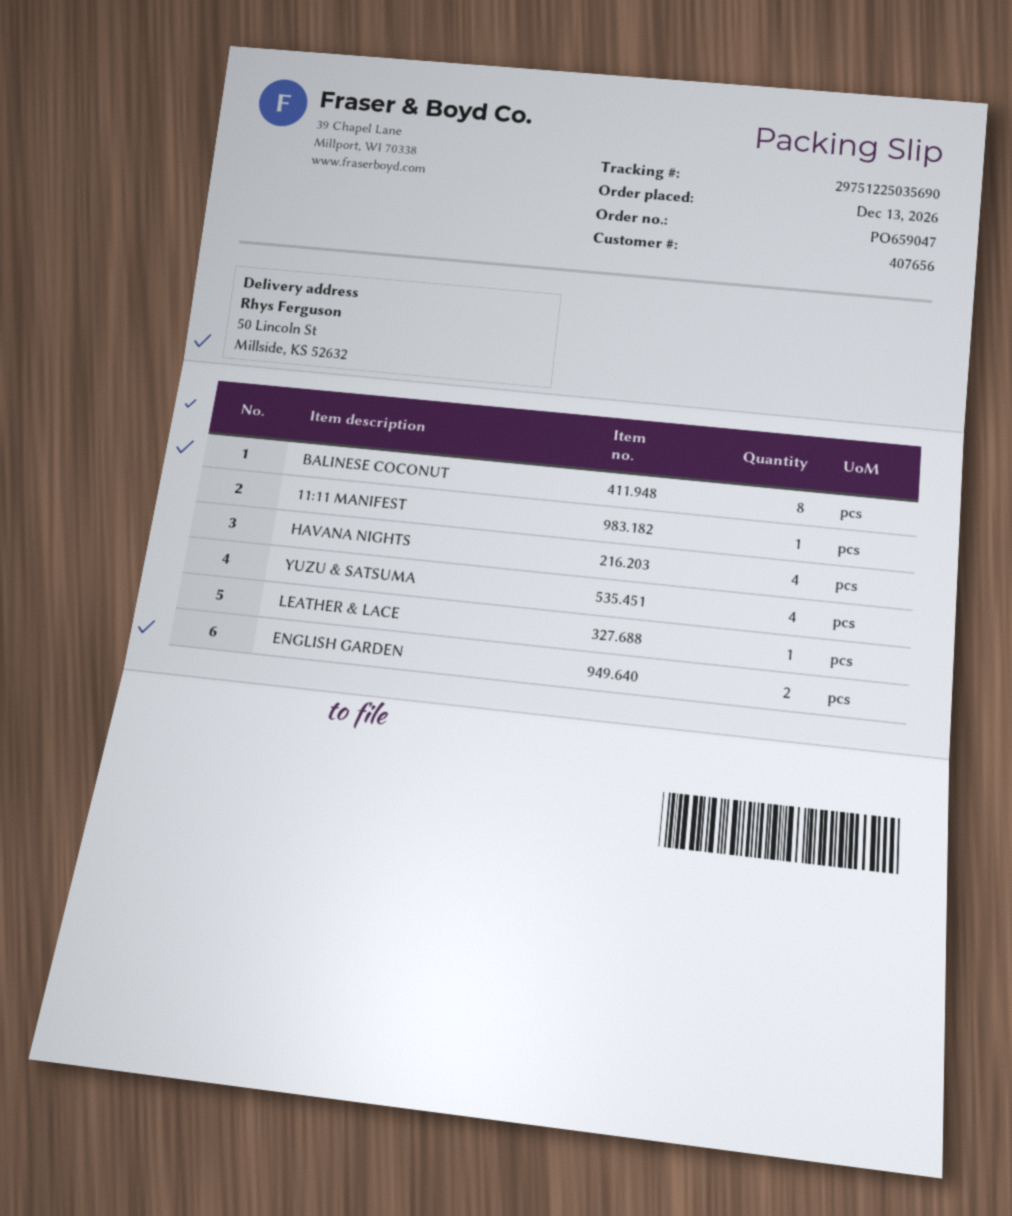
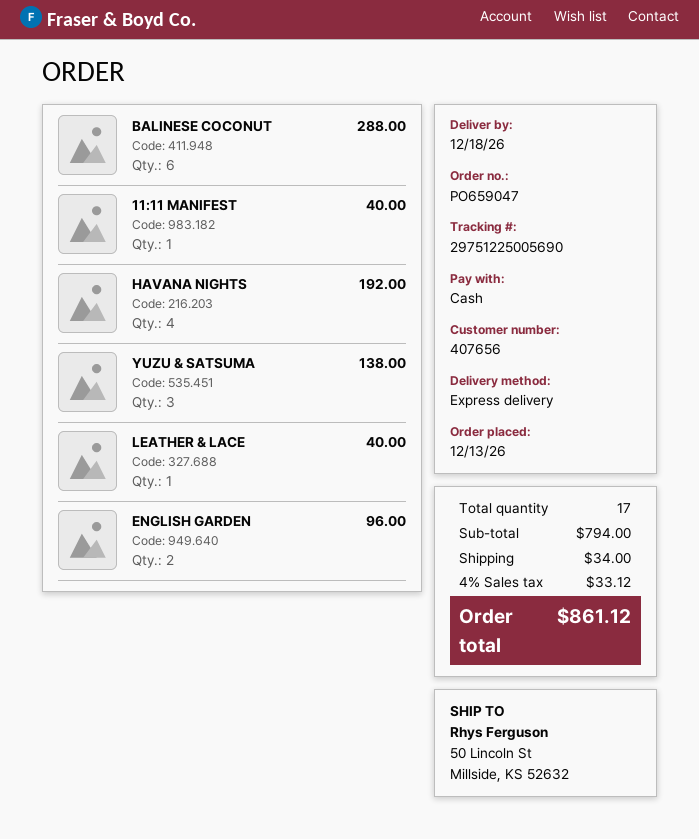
tracking number: 29751225035690 -> 29751225005690
BALINESE COCONUT: 8 -> 6
YUZU & SATSUMA: 4 -> 3

